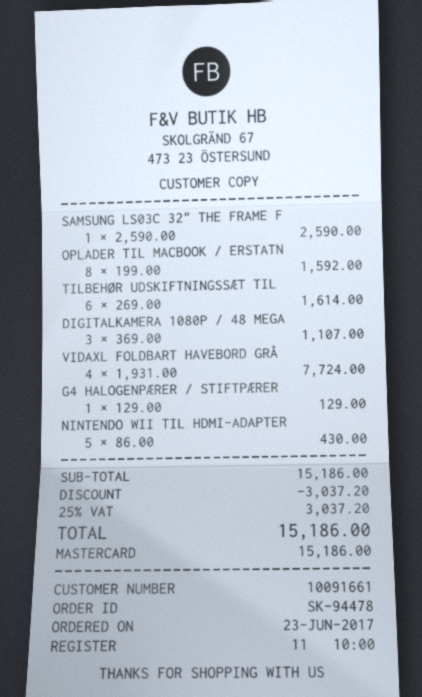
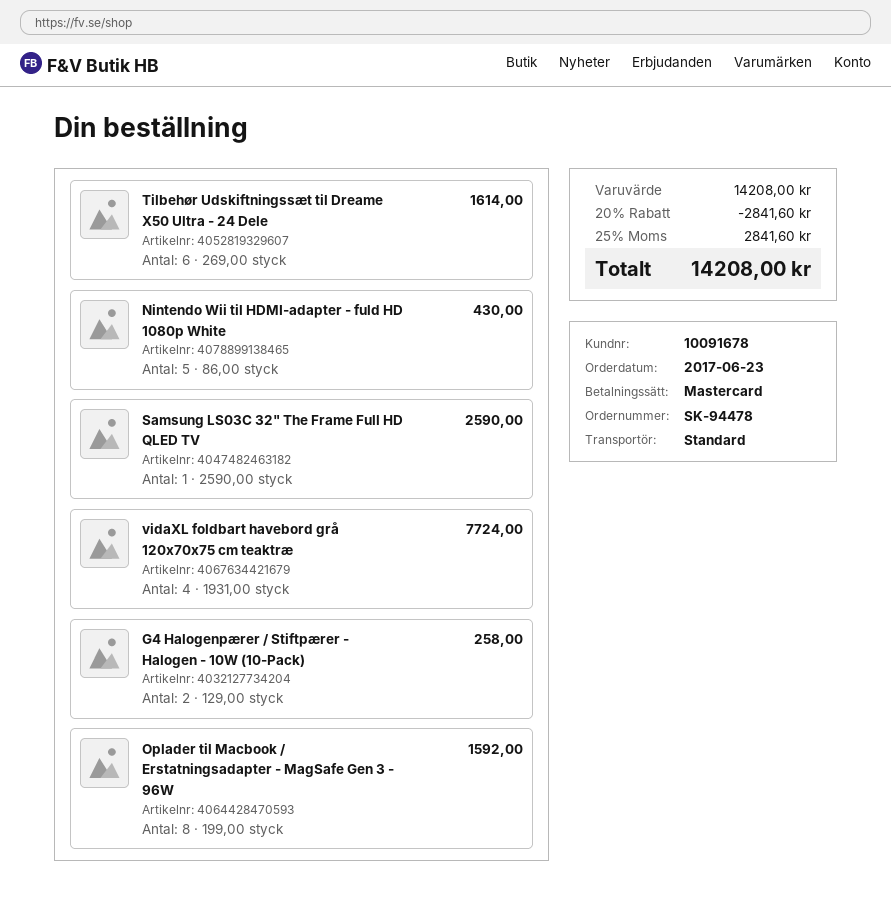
customer number: 10091661 -> 10091678
DIGITALKAMERA 1080P / 48 MEGA: 3 x 369.00 = 1107.00 -> none
G4 HALOGENPÆRER / STIFTPÆRER: 1 x 129.00 = 129.00 -> 2 x 129.00 = 258.00
subtotal: 15186.00 -> 14208.00
discount: 3037.20 -> 2841.60
tax: 25% = 3037.20 -> 25% = 2841.60
total: 15186.00 -> 14208.00

